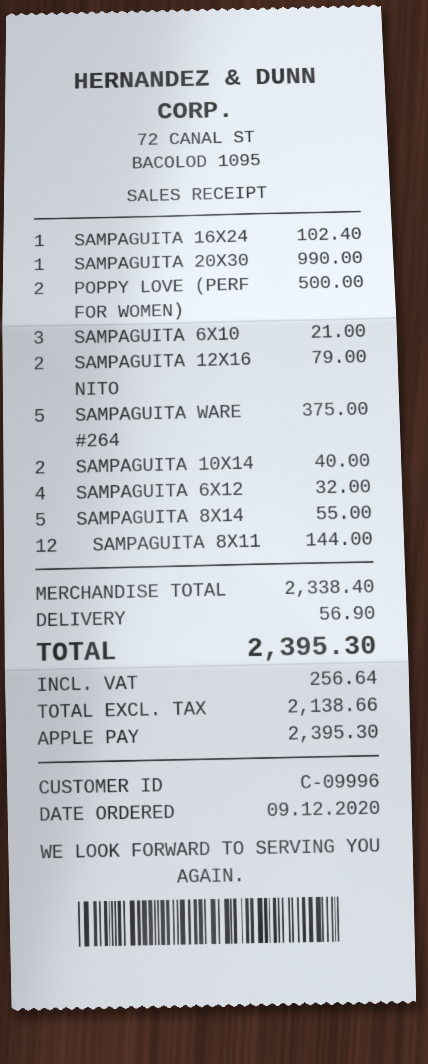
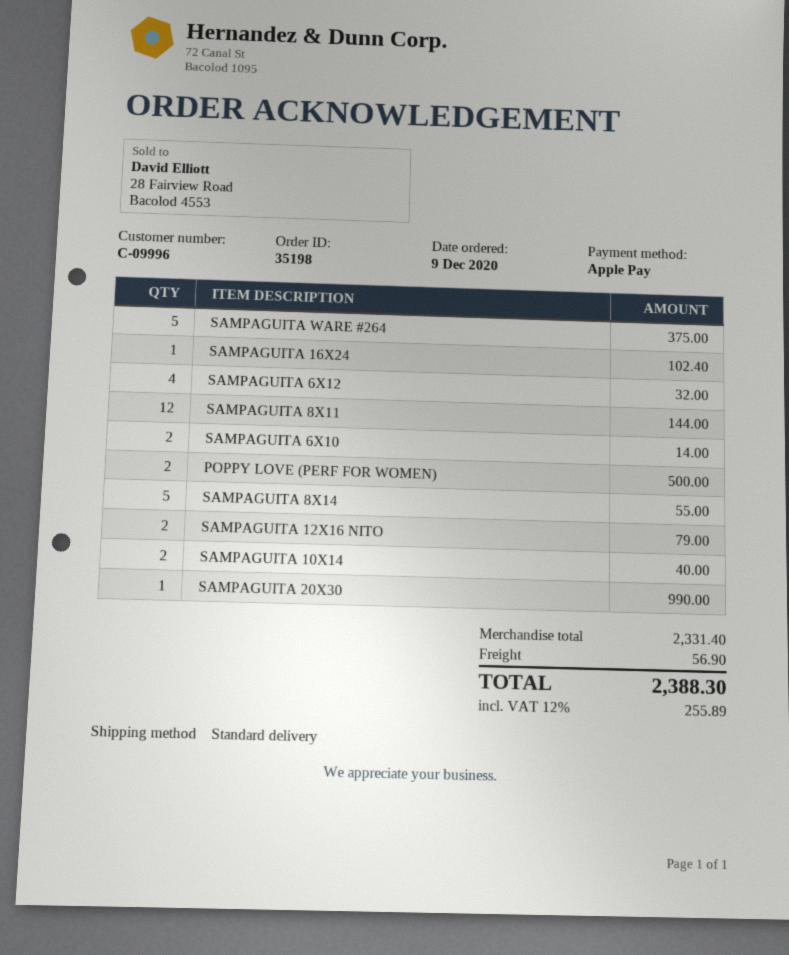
SAMPAGUITA 6X10: 3 for 21.00 -> 2 for 14.00
subtotal: 2338.40 -> 2331.40
tax: 256.64 -> 255.89
total: 2395.30 -> 2388.30

